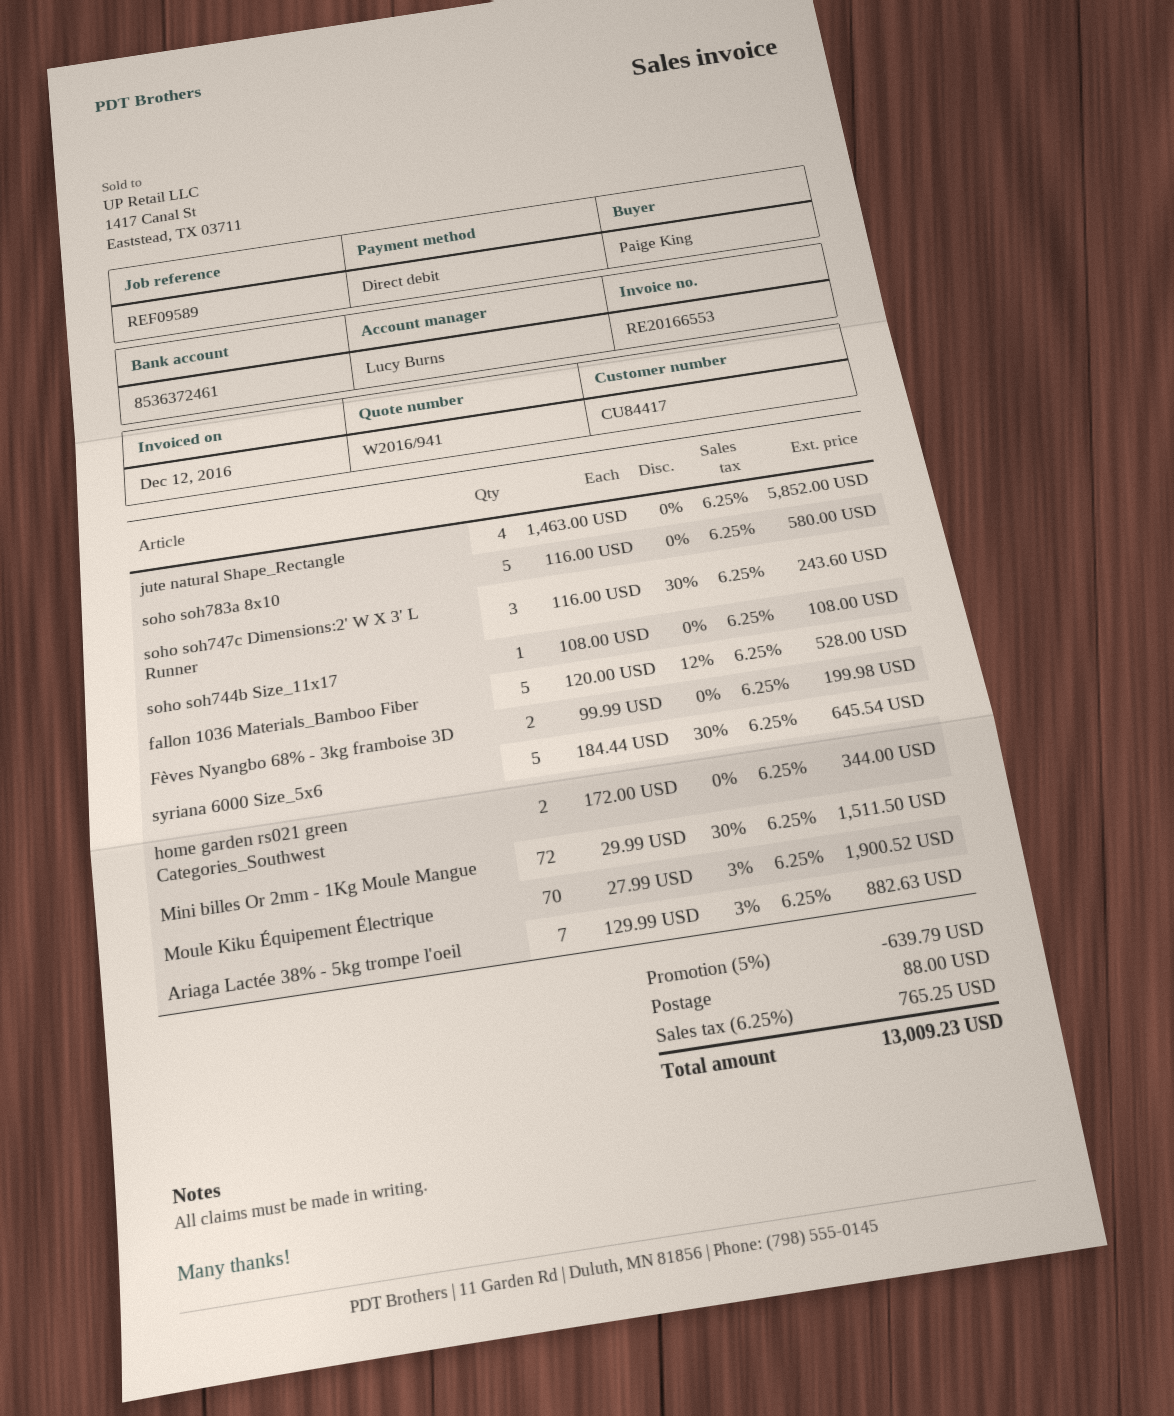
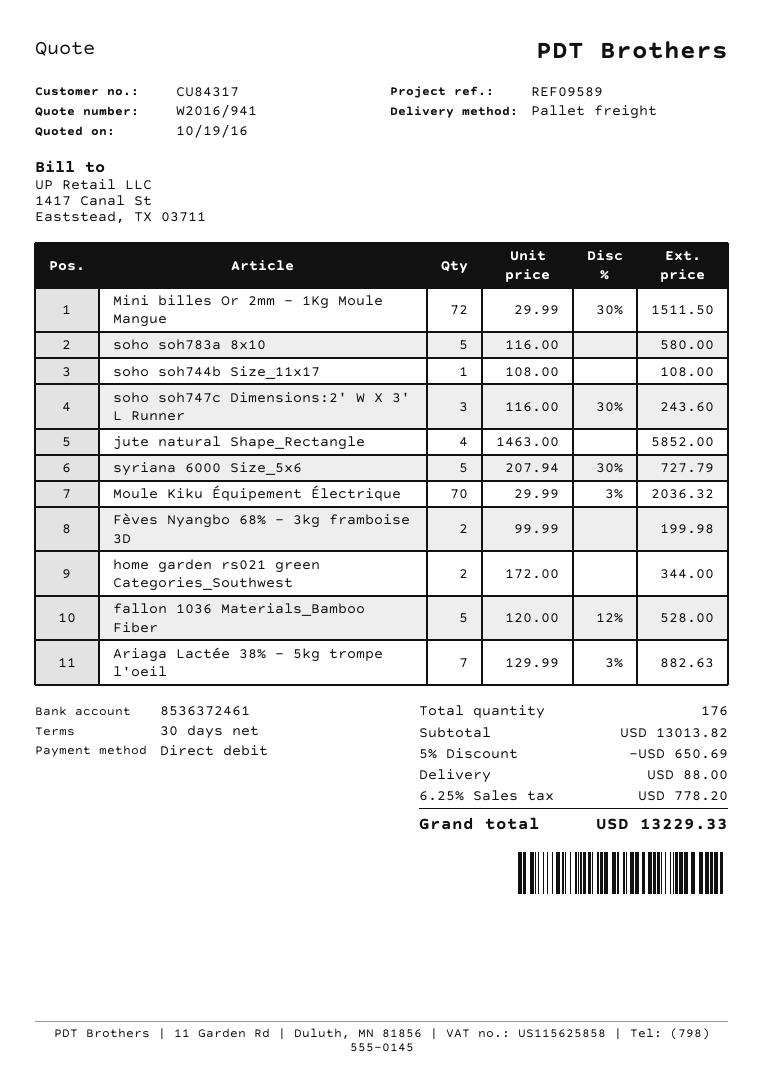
customer number: CU84417 -> CU84317
syriana 6000 Size_5x6: 5 x 184.44 - 30% = 645.54 -> 5 x 207.94 - 30% = 727.79
Moule Kiku Équipement Électrique: 70 x 27.99 - 3% = 1900.52 -> 70 x 29.99 - 3% = 2036.32
discount: 5% = 639.79 -> 5% = 650.69
tax: 6.25% = 765.25 -> 6.25% = 778.20
total: 13009.23 -> 13229.33

